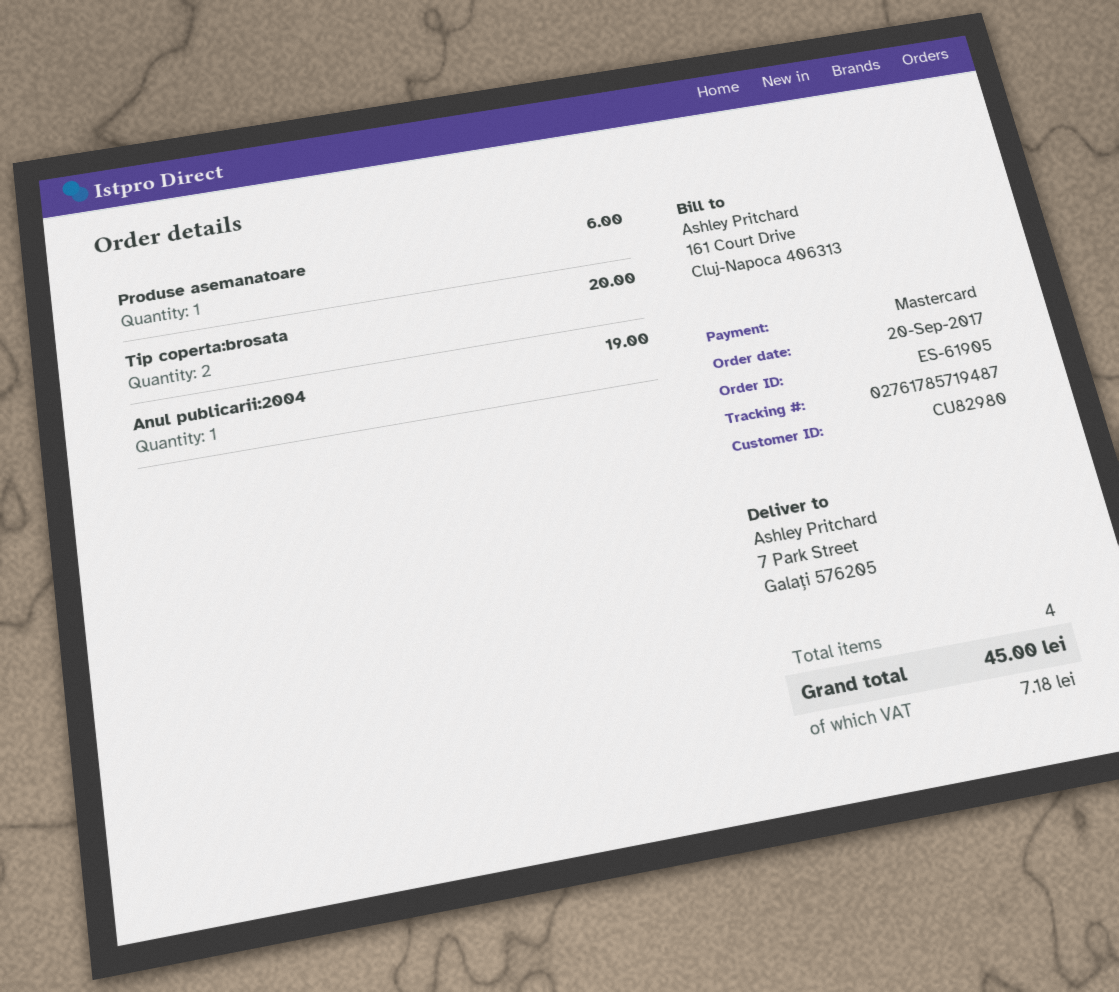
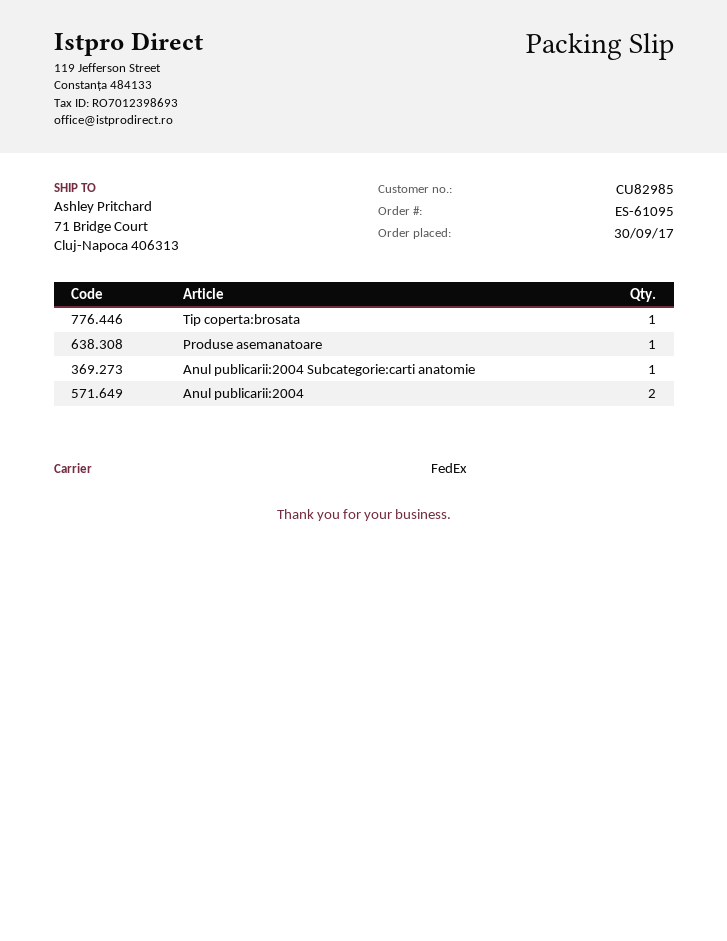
order number: ES-61905 -> ES-61095
order date: 2017-09-20 -> 2017-09-30
customer number: CU82980 -> CU82985
ship to: 7 Park Street, Galați 576205 -> 71 Bridge Court, Cluj-Napoca 406313
Tip coperta:brosata: 2 -> 1
Anul publicarii:2004: 1 -> 2
Anul publicarii:2004 Subcategorie:carti anatomie: none -> 1

